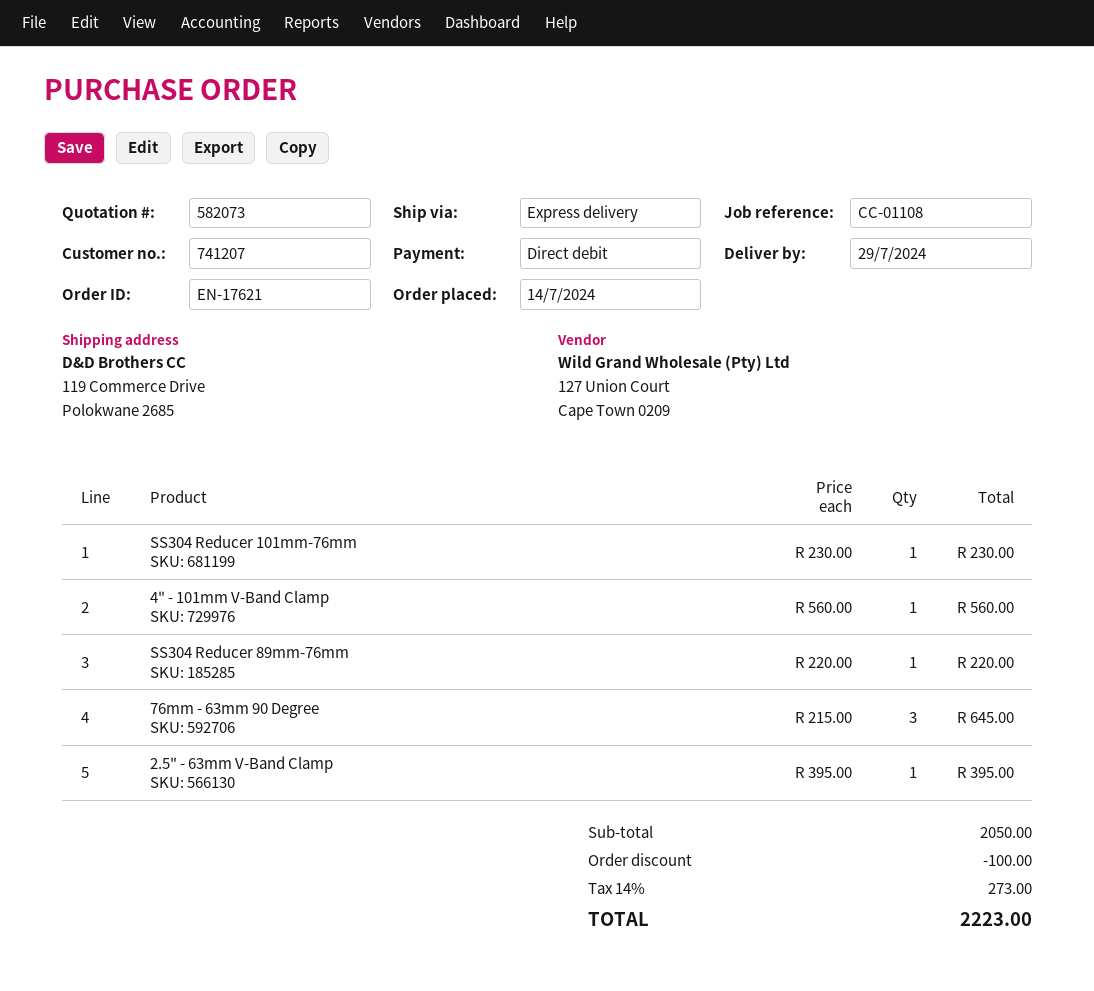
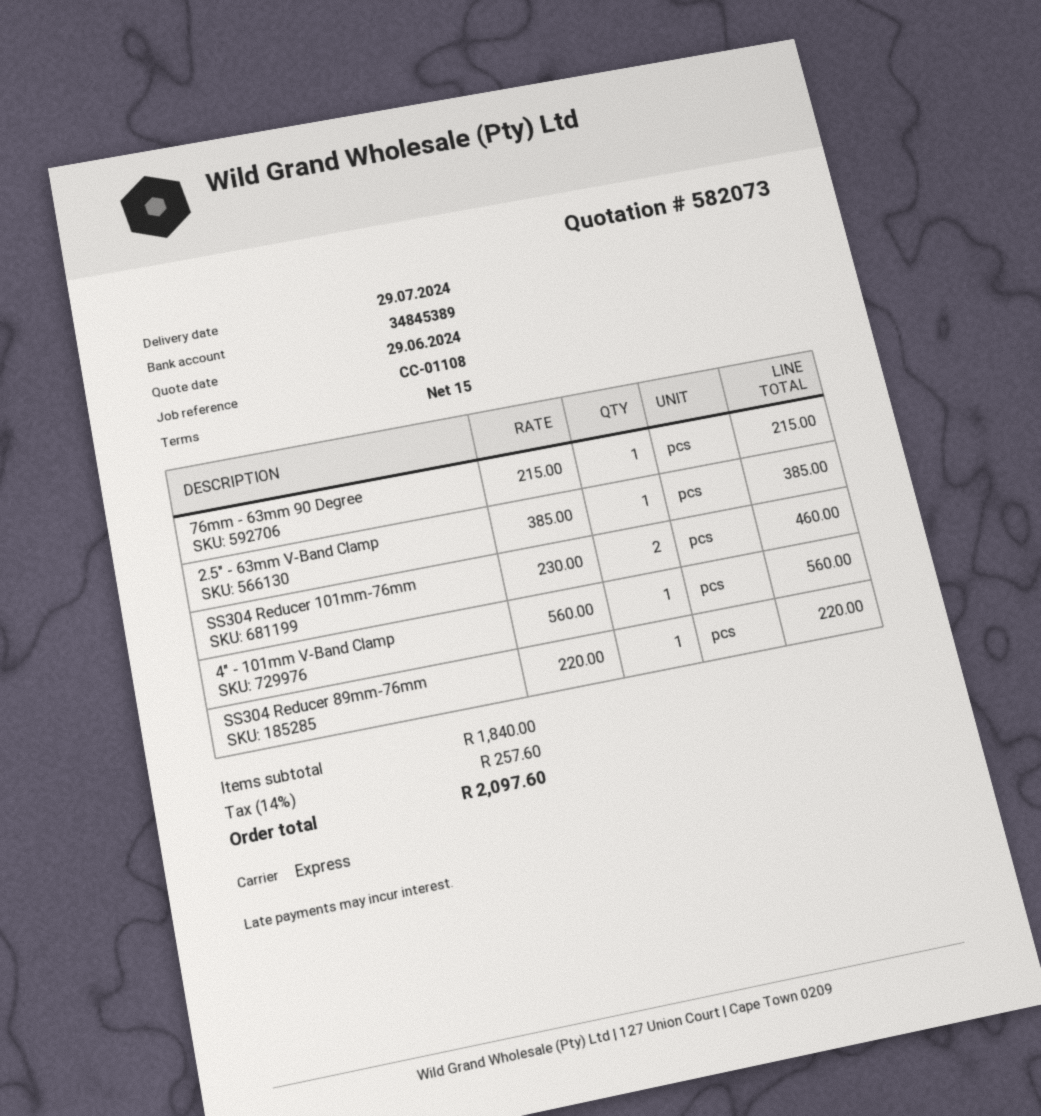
SS304 Reducer 101mm-76mm: 1 x 230.00 = 230.00 -> 2 x 230.00 = 460.00
76mm - 63mm 90 Degree: 3 x 215.00 = 645.00 -> 1 x 215.00 = 215.00
2.5" - 63mm V-Band Clamp: 1 x 395.00 = 395.00 -> 1 x 385.00 = 385.00
subtotal: 2050.00 -> 1840.00
discount: 100.00 -> none
tax: 14% = 273.00 -> 14% = 257.60
total: 2223.00 -> 2097.60

